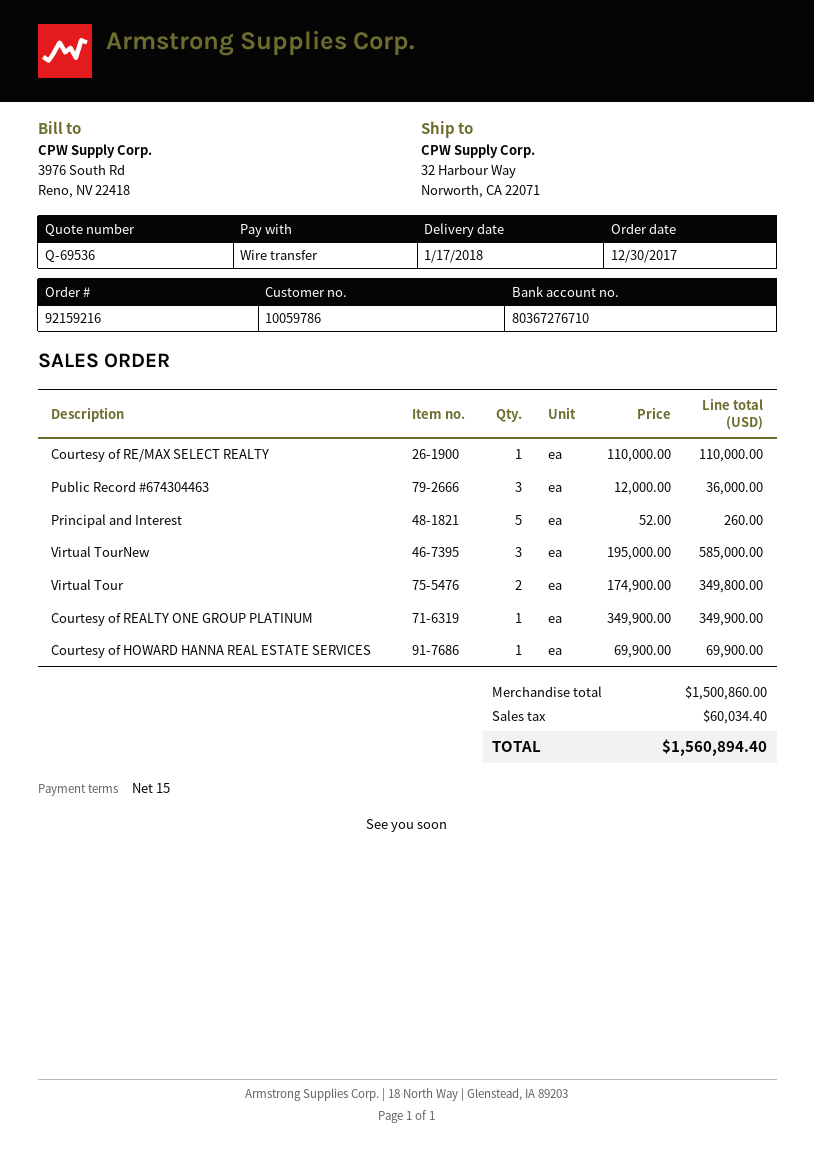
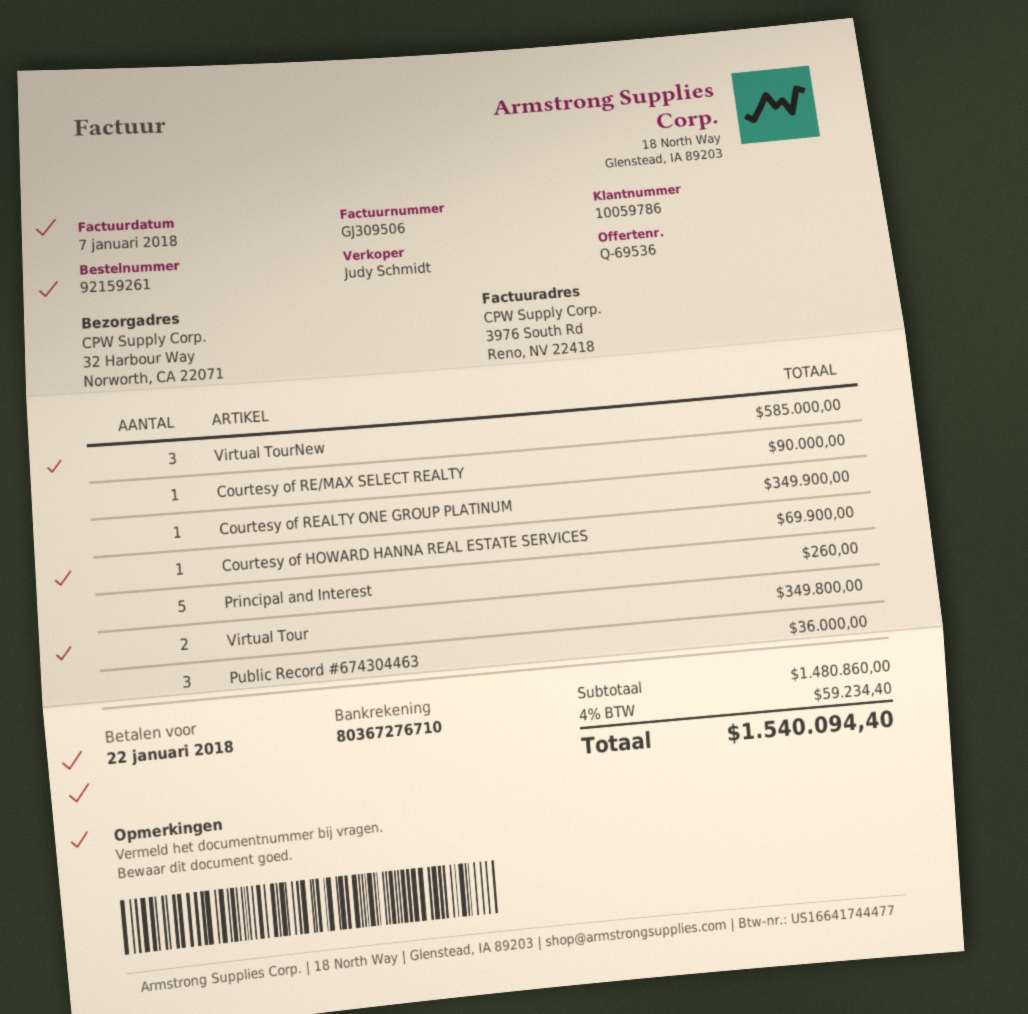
order number: 92159216 -> 92159261
Courtesy of RE/MAX SELECT REALTY: 1 for 110000.00 -> 1 for 90000.00
subtotal: 1500860.00 -> 1480860.00
tax: 60034.40 -> 59234.40
total: 1560894.40 -> 1540094.40

